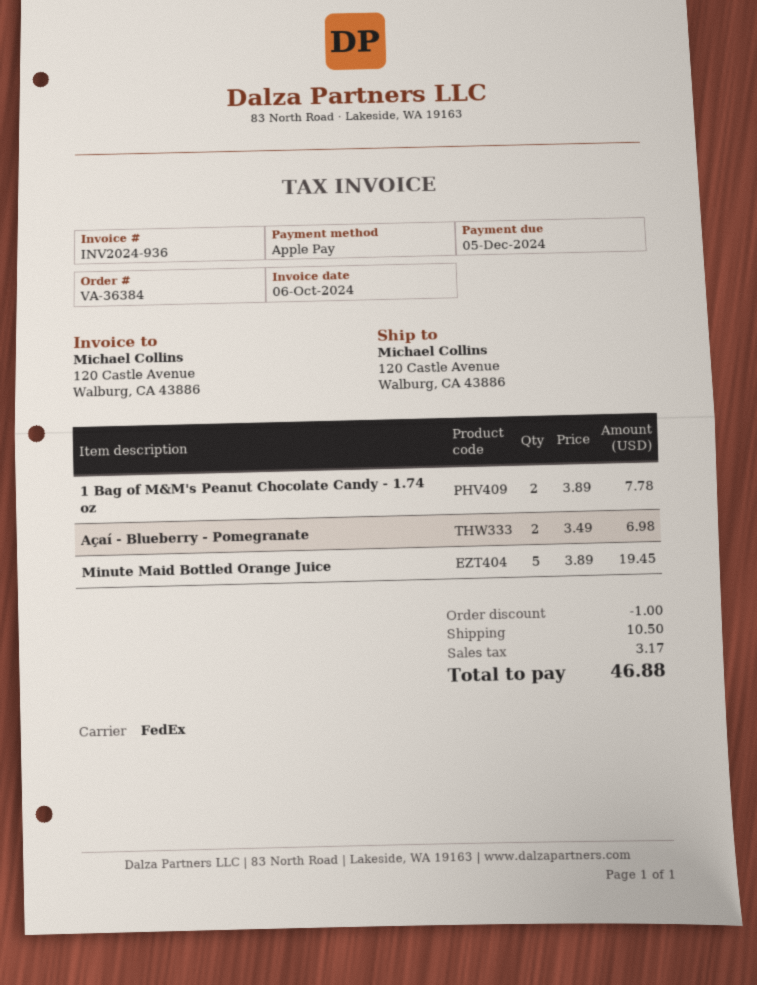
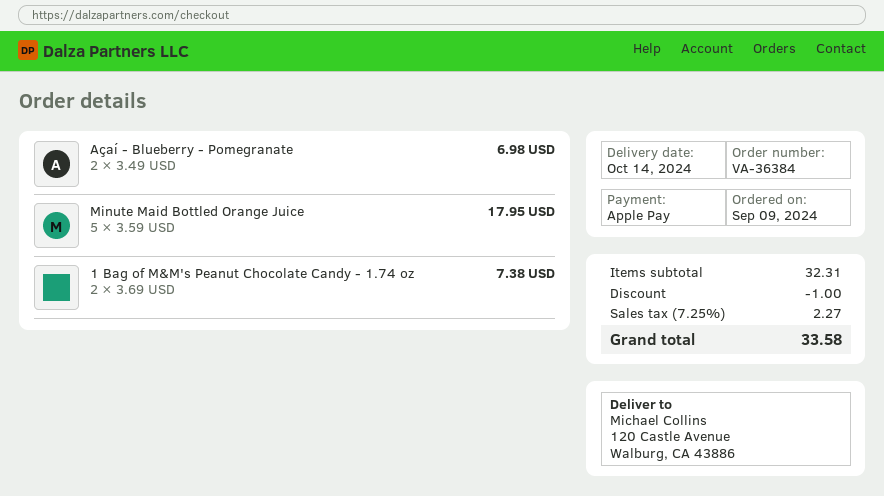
1 Bag of M&M's Peanut Chocolate Candy - 1.74 oz: 2 x 3.89 = 7.78 -> 2 x 3.69 = 7.38
Minute Maid Bottled Orange Juice: 5 x 3.89 = 19.45 -> 5 x 3.59 = 17.95
shipping: 10.50 -> none
tax: 3.17 -> 2.27
total: 46.88 -> 33.58

